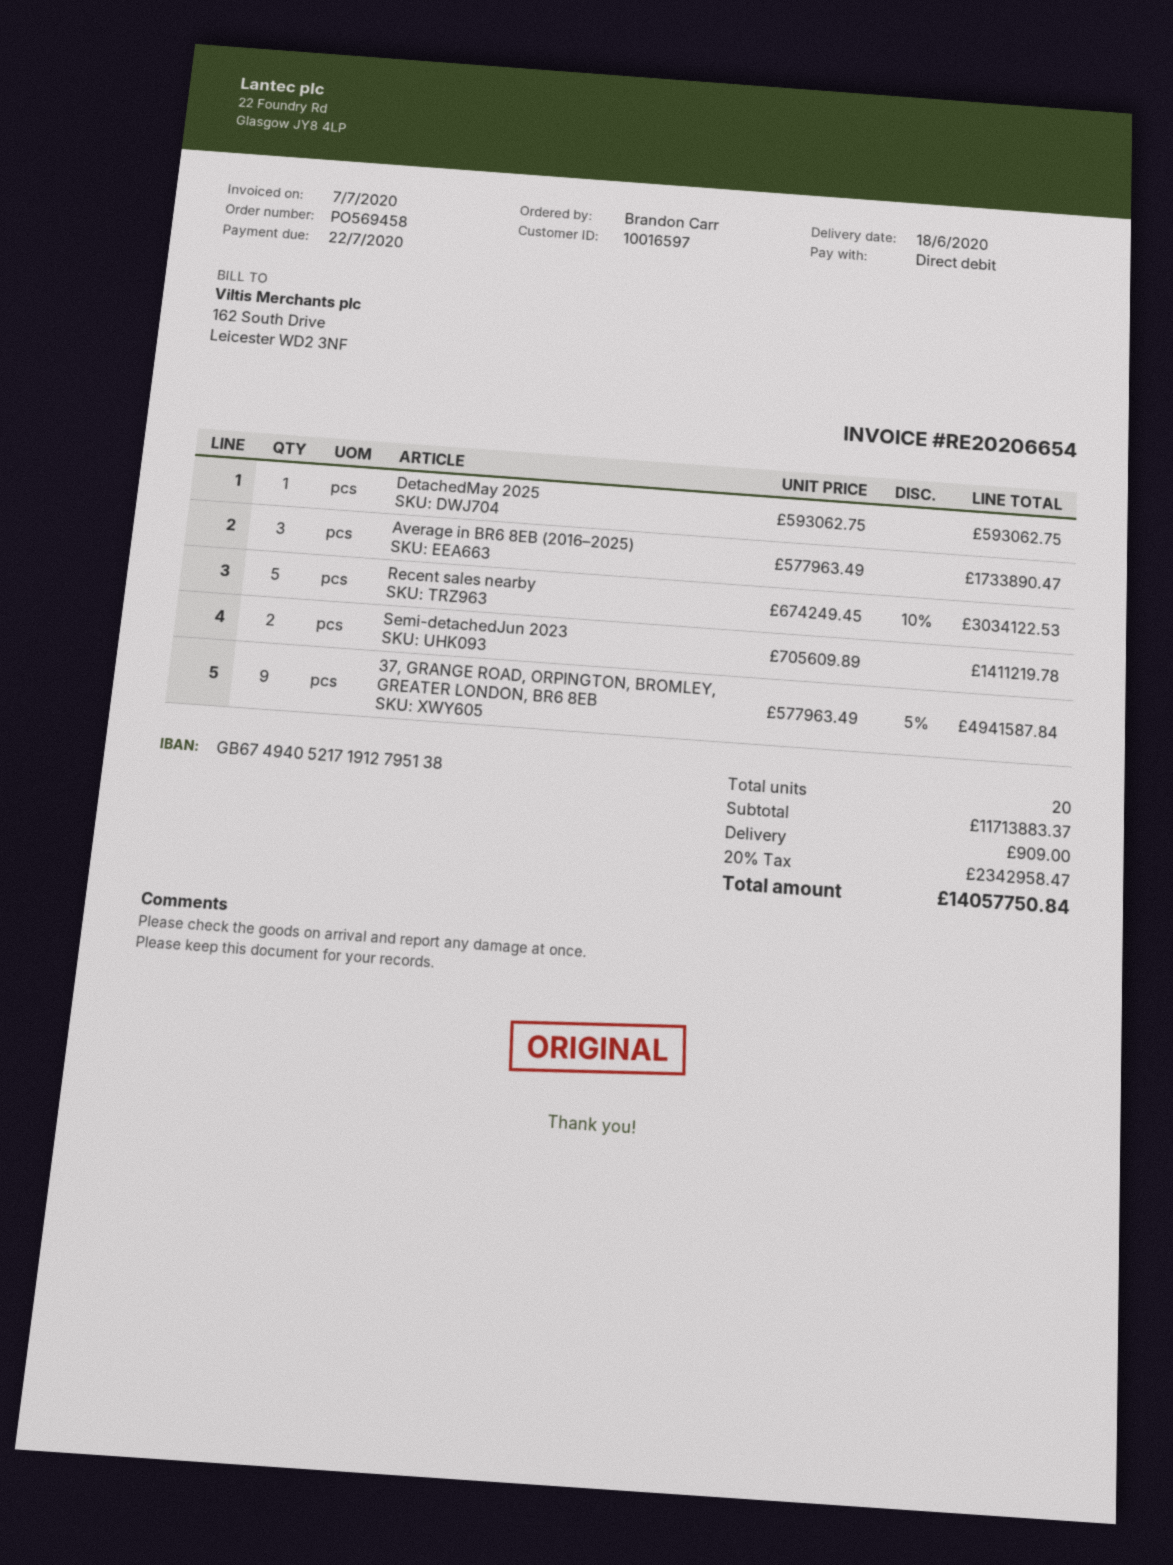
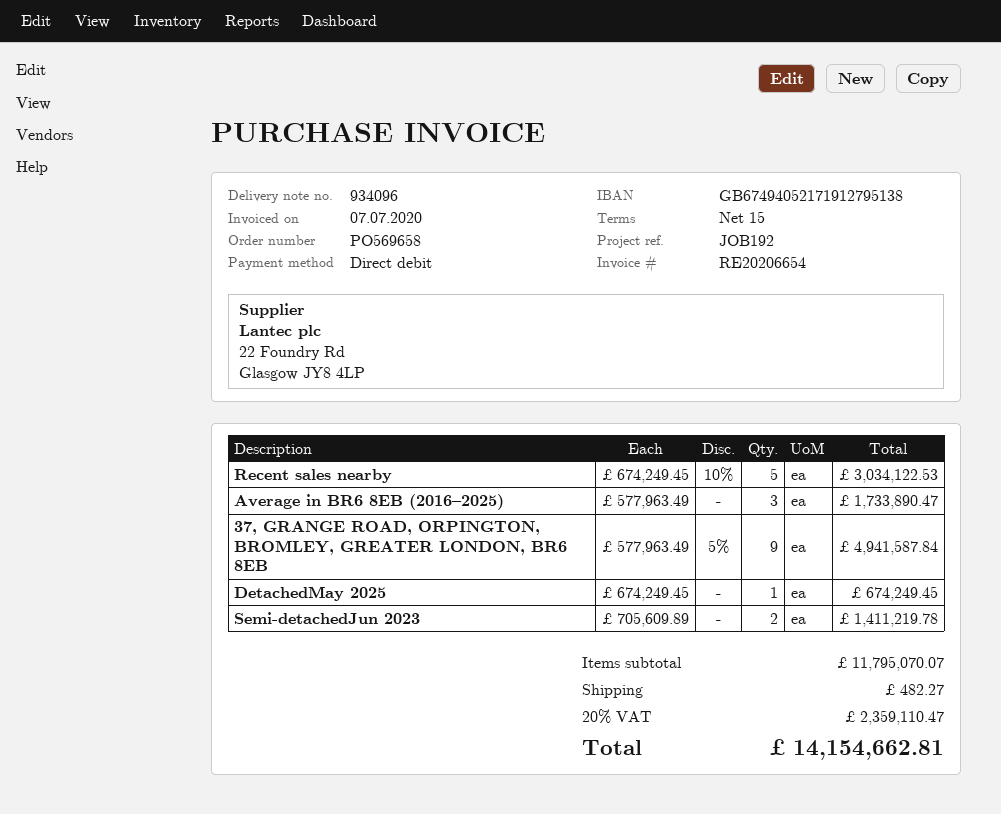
order number: PO569458 -> PO569658
DetachedMay 2025: 1 x 593062.75 = 593062.75 -> 1 x 674249.45 = 674249.45
subtotal: 11713883.37 -> 11795070.07
shipping: 909.00 -> 482.27
tax: 20% = 2342958.47 -> 20% = 2359110.47
total: 14057750.84 -> 14154662.81

